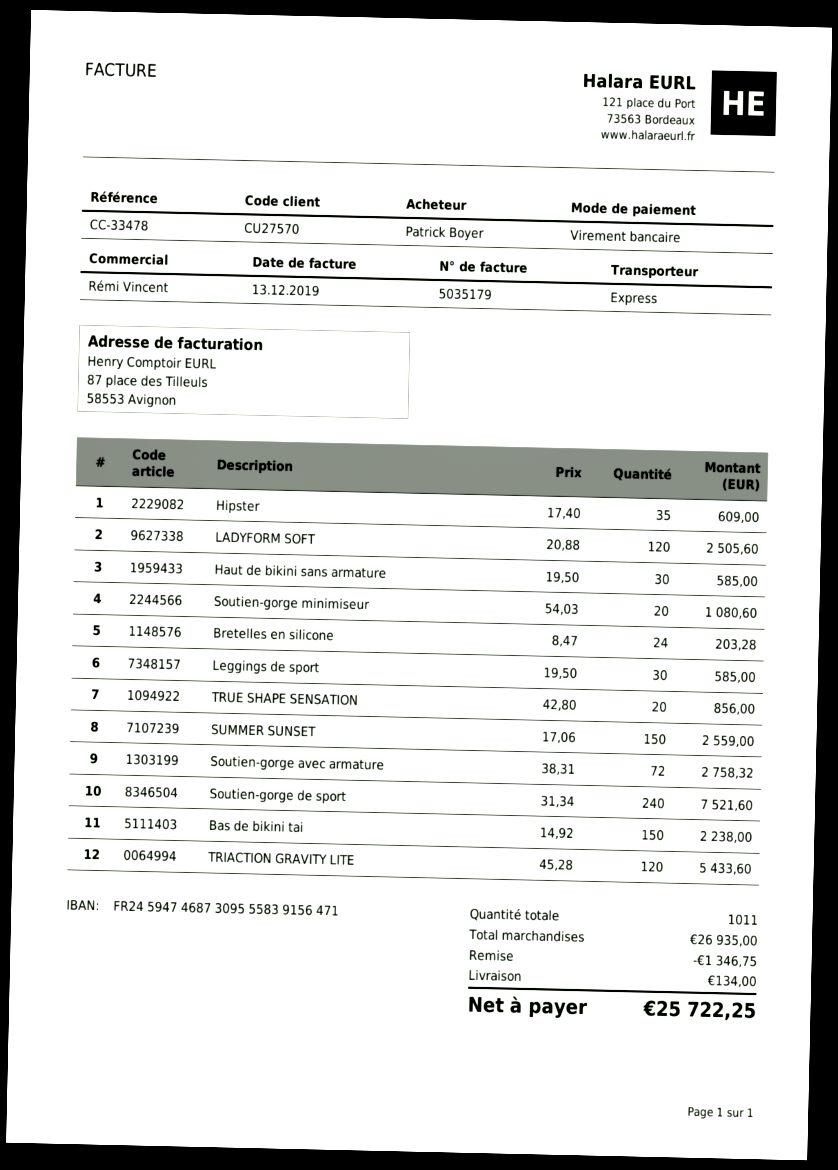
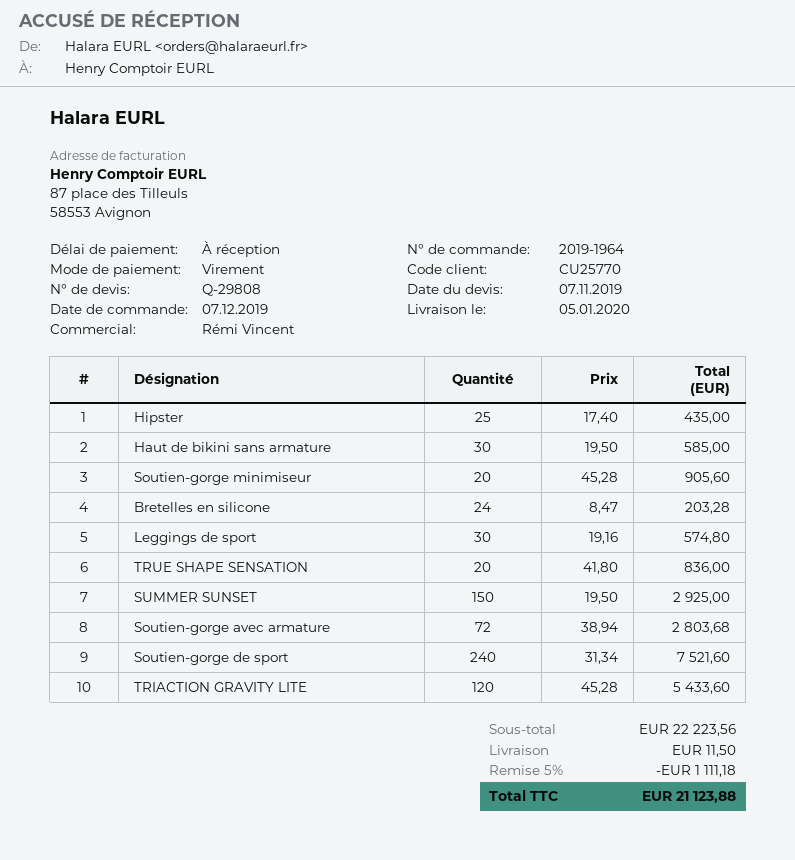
customer number: CU27570 -> CU25770
Hipster: 35 x 17.40 = 609.00 -> 25 x 17.40 = 435.00
LADYFORM SOFT: 120 x 20.88 = 2505.60 -> none
Soutien-gorge minimiseur: 20 x 54.03 = 1080.60 -> 20 x 45.28 = 905.60
Leggings de sport: 30 x 19.50 = 585.00 -> 30 x 19.16 = 574.80
TRUE SHAPE SENSATION: 20 x 42.80 = 856.00 -> 20 x 41.80 = 836.00
SUMMER SUNSET: 150 x 17.06 = 2559.00 -> 150 x 19.50 = 2925.00
Soutien-gorge avec armature: 72 x 38.31 = 2758.32 -> 72 x 38.94 = 2803.68
Bas de bikini tai: 150 x 14.92 = 2238.00 -> none
subtotal: 26935.00 -> 22223.56
discount: 1346.75 -> 1111.18
shipping: 134.00 -> 11.50
total: 25722.25 -> 21123.88

